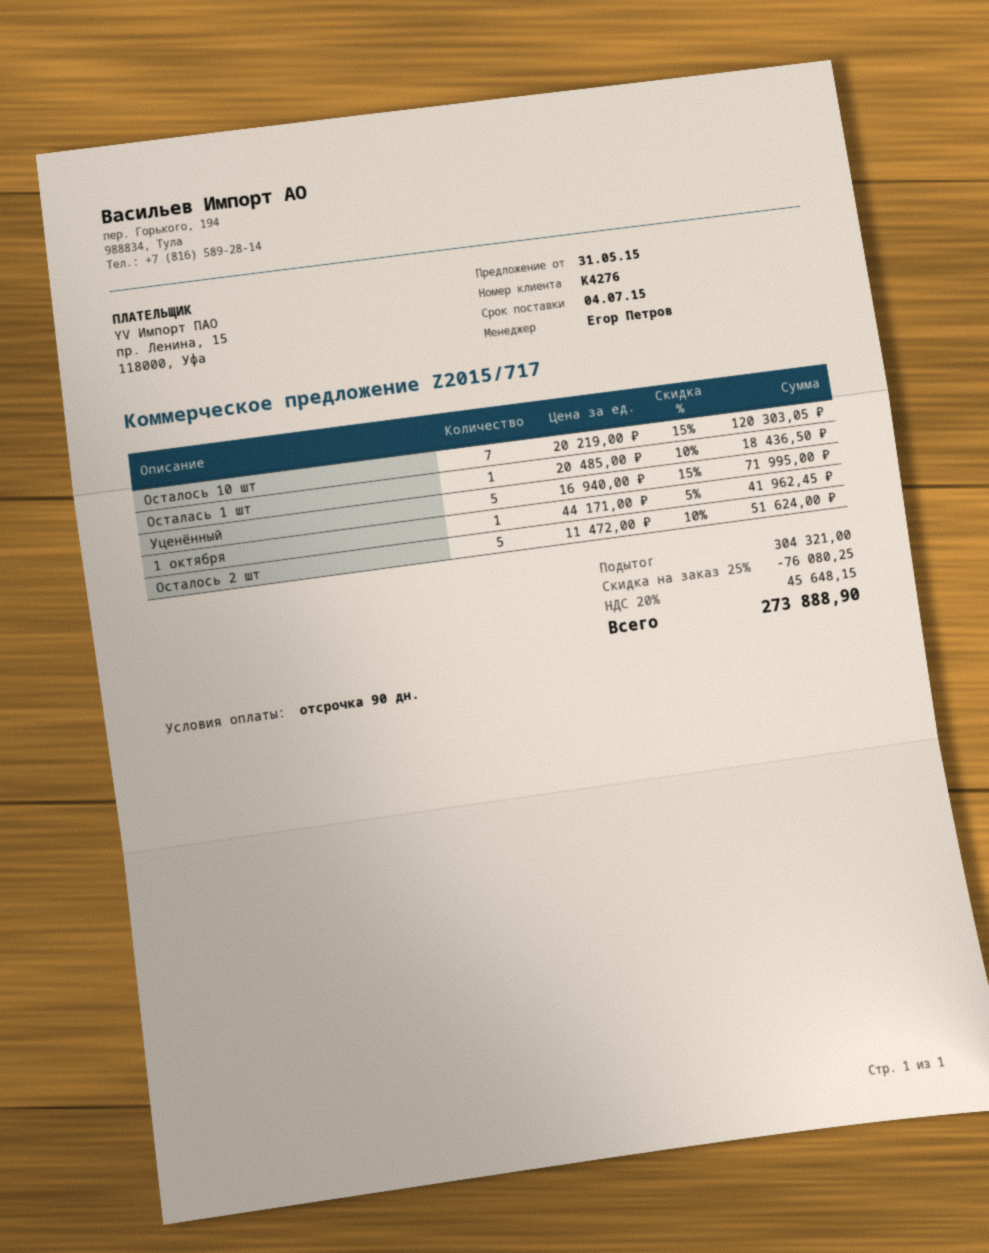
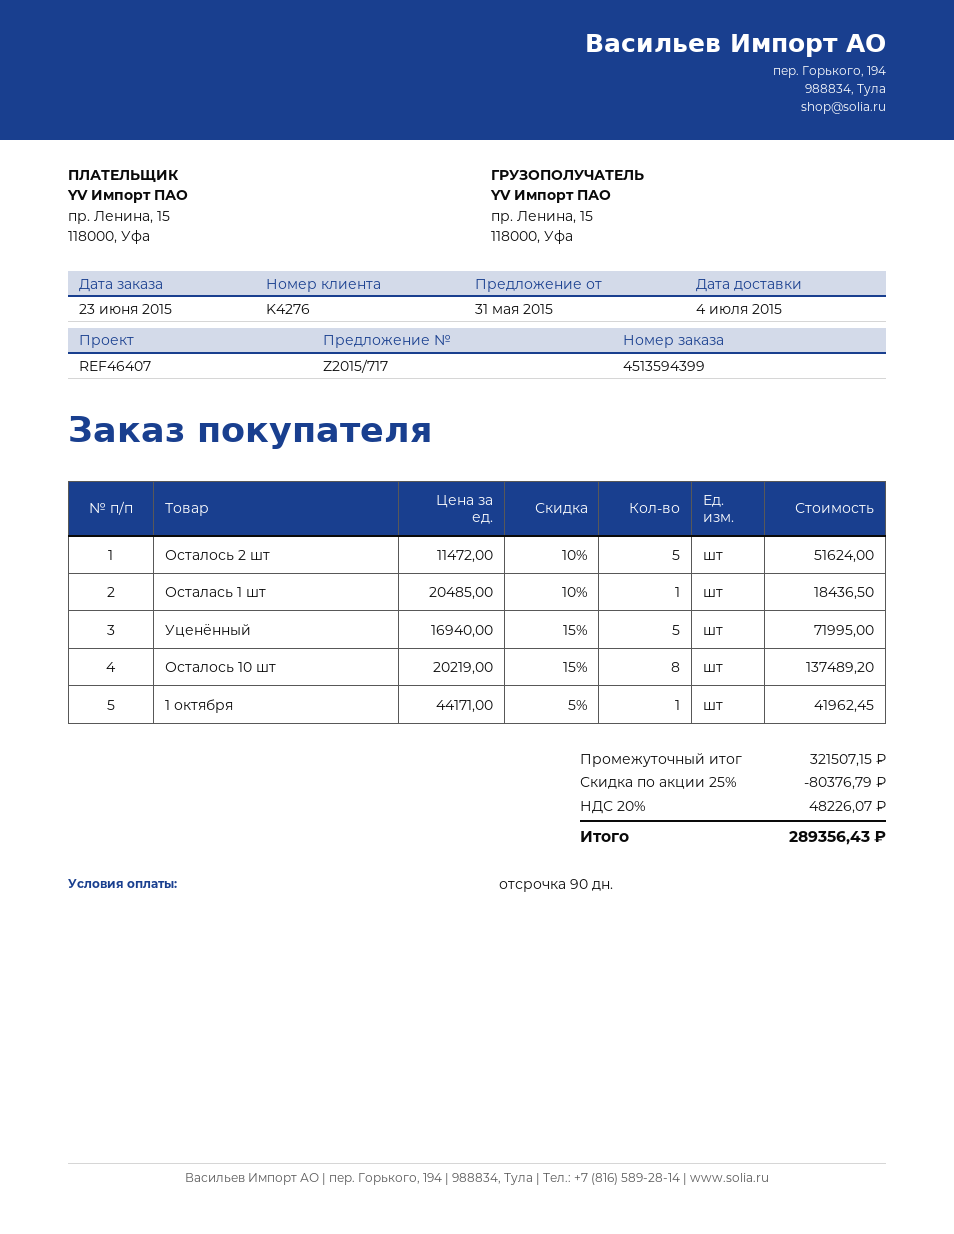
Осталось 10 шт: 7 x 20219.00 - 15% = 120303.05 -> 8 x 20219.00 - 15% = 137489.20
subtotal: 304321.00 -> 321507.15
discount: 25% = 76080.25 -> 25% = 80376.79
tax: 20% = 45648.15 -> 20% = 48226.07
total: 273888.90 -> 289356.43

